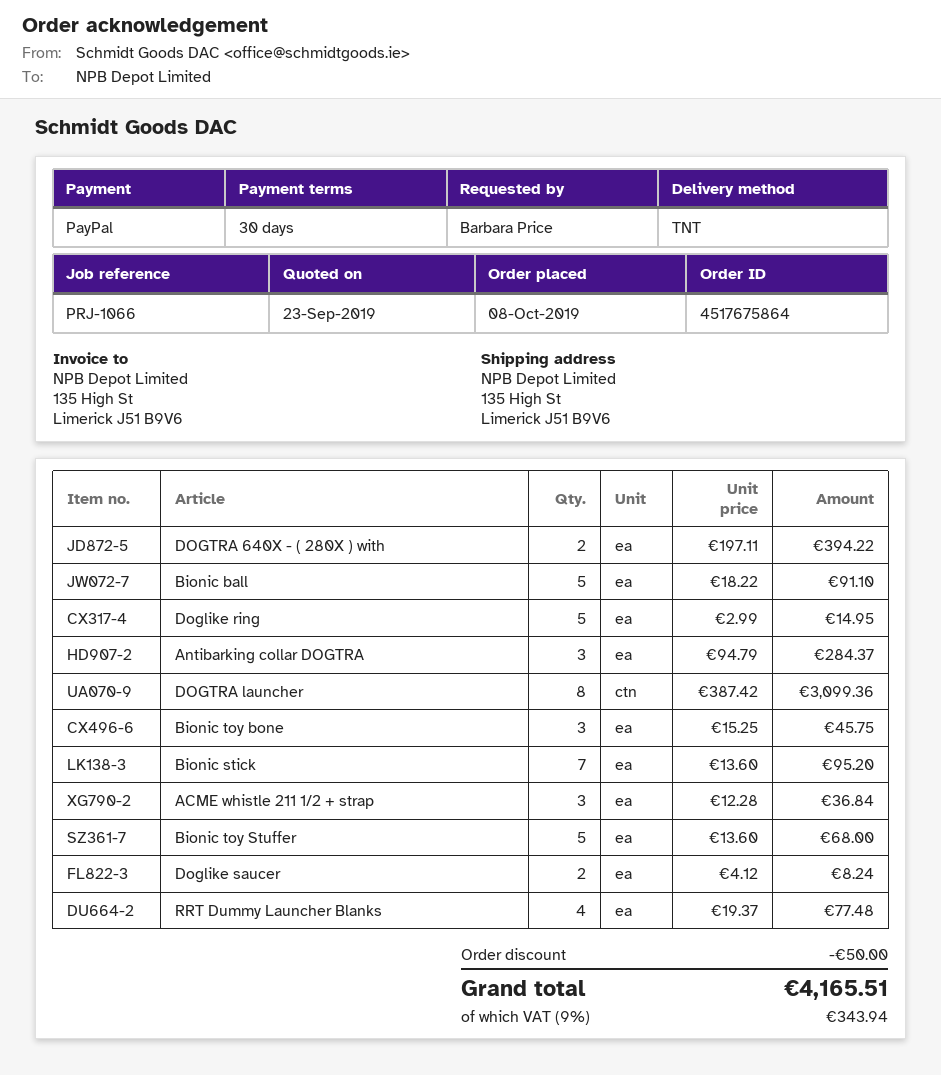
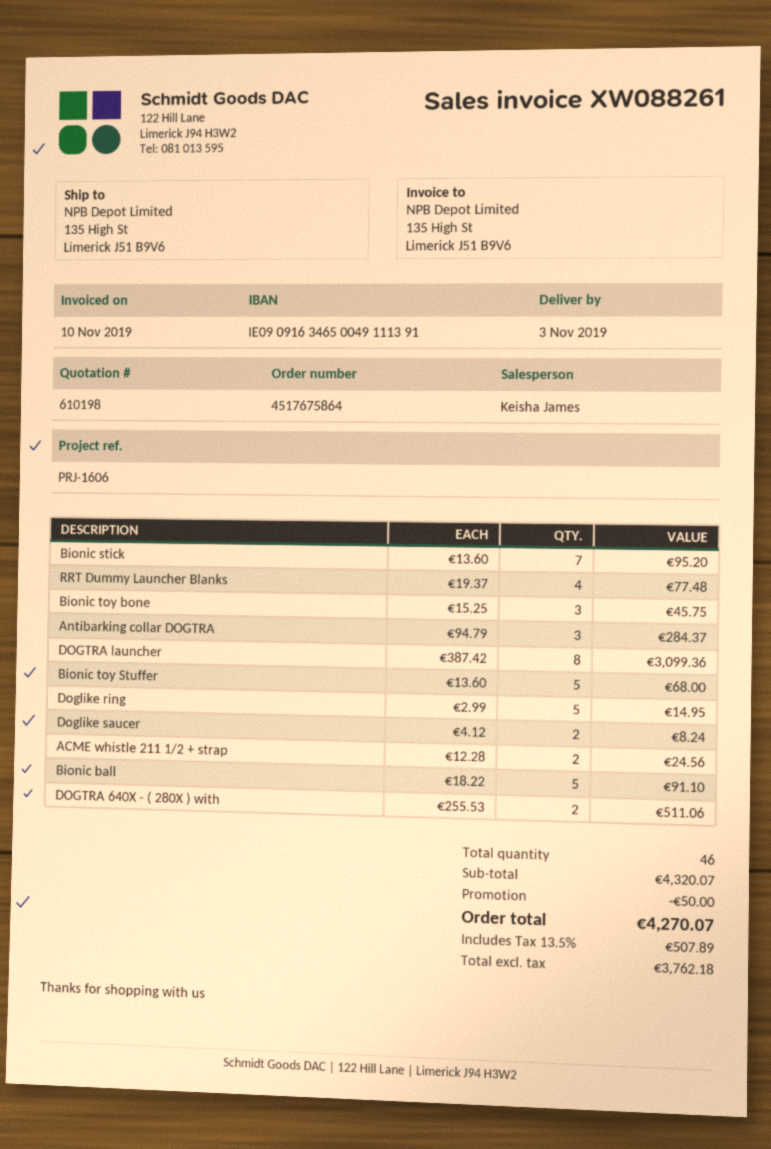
reference: PRJ-1066 -> PRJ-1606
DOGTRA 640X - ( 280X ) with: 2 x 197.11 = 394.22 -> 2 x 255.53 = 511.06
ACME whistle 211 1/2 + strap: 3 x 12.28 = 36.84 -> 2 x 12.28 = 24.56
tax: 9% = 343.94 -> 13.5% = 507.89
total: 4165.51 -> 4270.07

